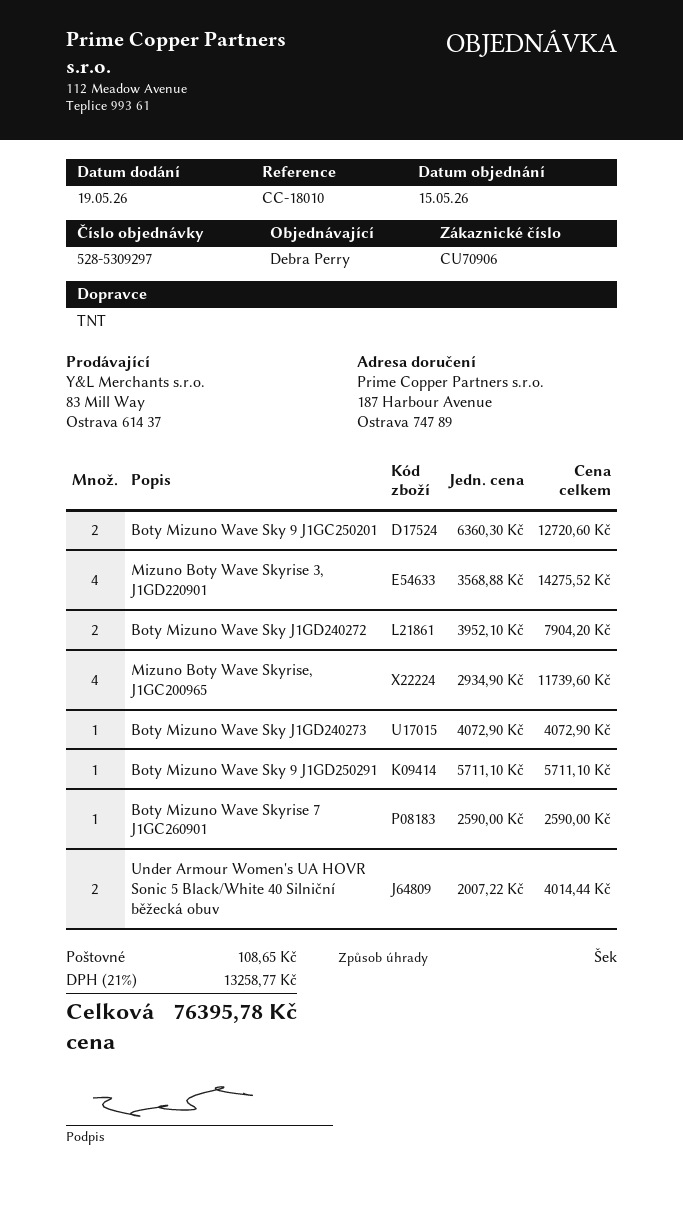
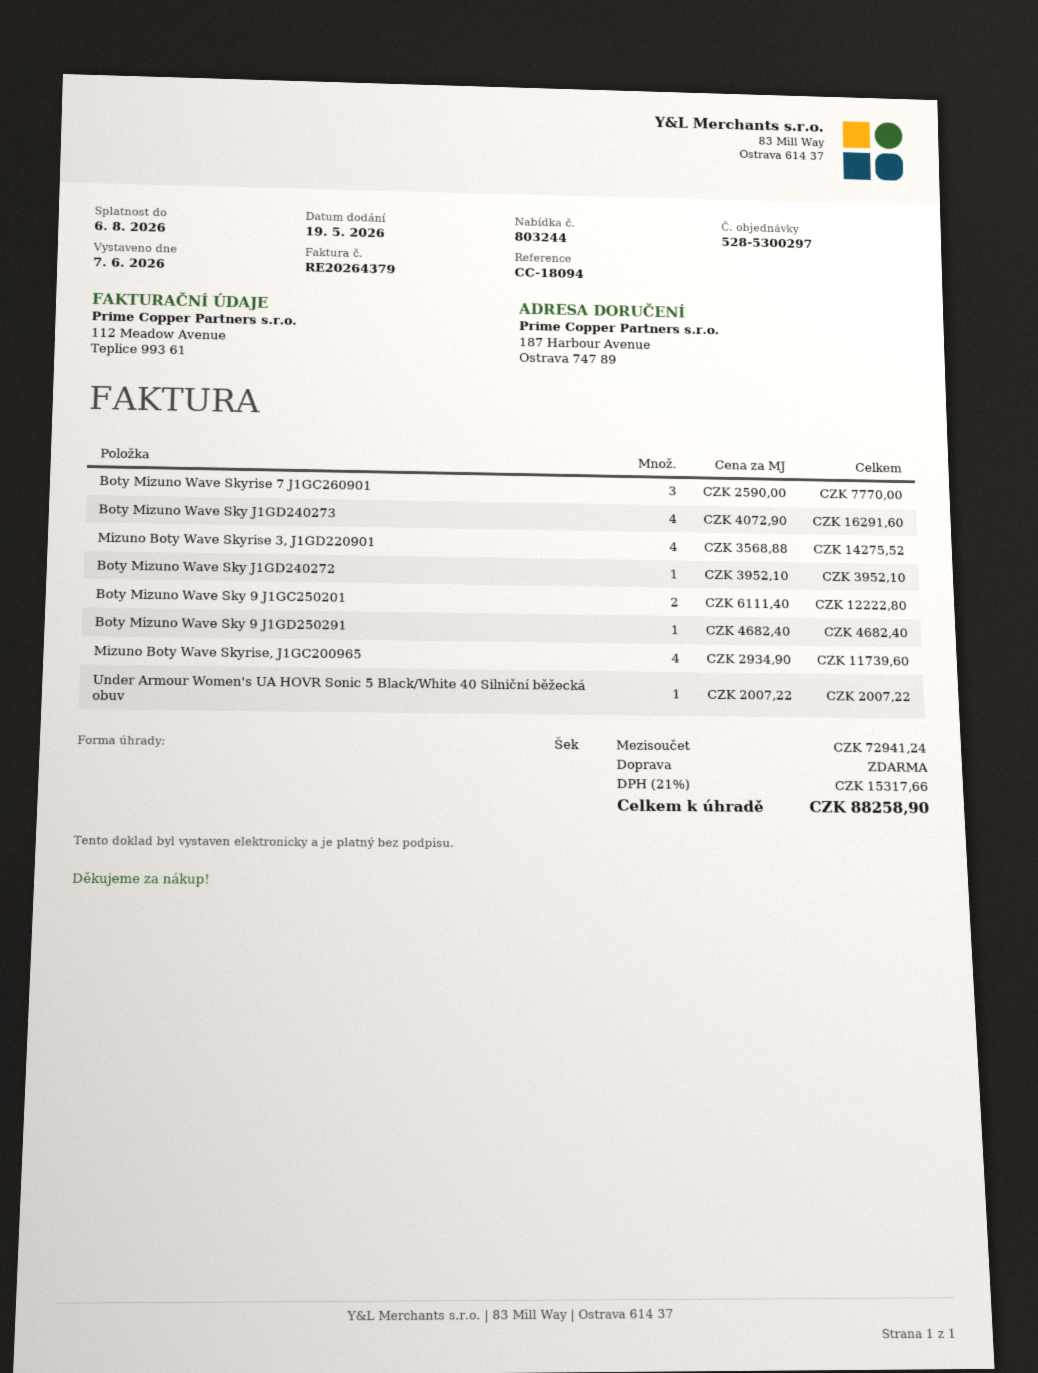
order number: 528-5309297 -> 528-5300297
reference: CC-18010 -> CC-18094
Boty Mizuno Wave Sky 9 J1GC250201: 2 x 6360.30 = 12720.60 -> 2 x 6111.40 = 12222.80
Boty Mizuno Wave Sky J1GD240272: 2 x 3952.10 = 7904.20 -> 1 x 3952.10 = 3952.10
Boty Mizuno Wave Sky J1GD240273: 1 x 4072.90 = 4072.90 -> 4 x 4072.90 = 16291.60
Boty Mizuno Wave Sky 9 J1GD250291: 1 x 5711.10 = 5711.10 -> 1 x 4682.40 = 4682.40
Boty Mizuno Wave Skyrise 7 J1GC260901: 1 x 2590.00 = 2590.00 -> 3 x 2590.00 = 7770.00
Under Armour Women's UA HOVR Sonic 5 Black/White 40 Silniční běžecká obuv: 2 x 2007.22 = 4014.44 -> 1 x 2007.22 = 2007.22
shipping: 108.65 -> 0.00
tax: 21% = 13258.77 -> 21% = 15317.66
total: 76395.78 -> 88258.90

